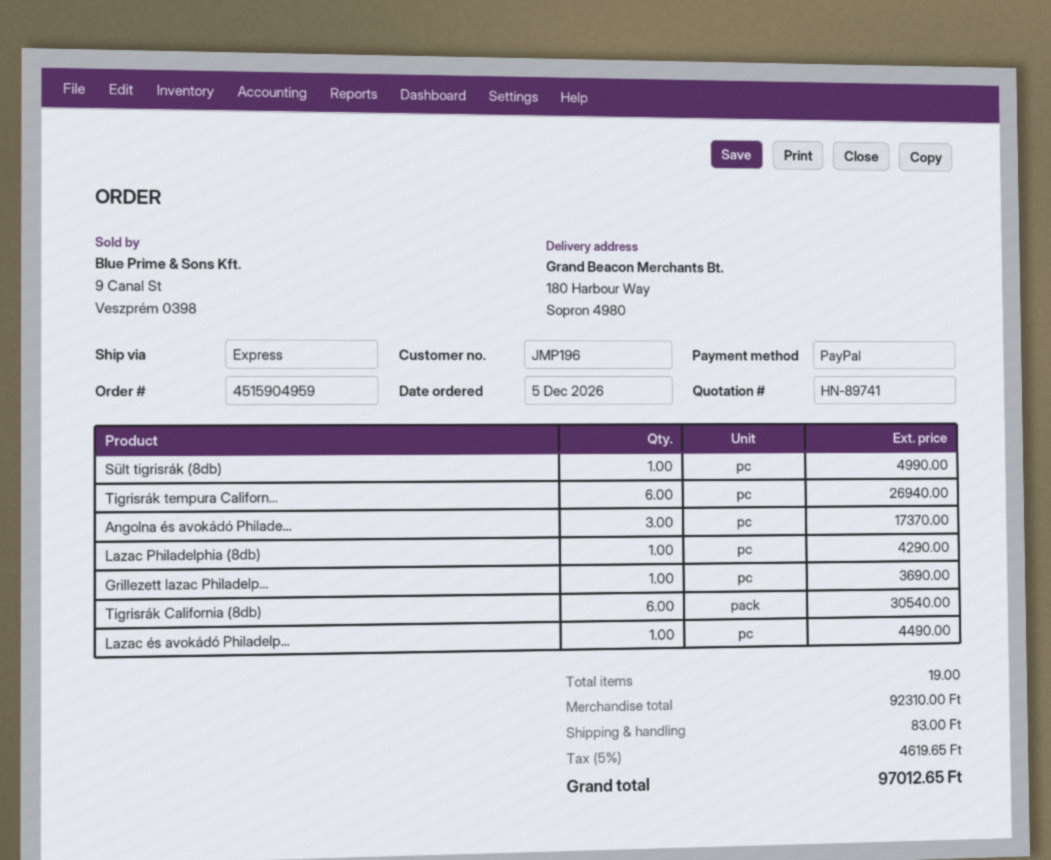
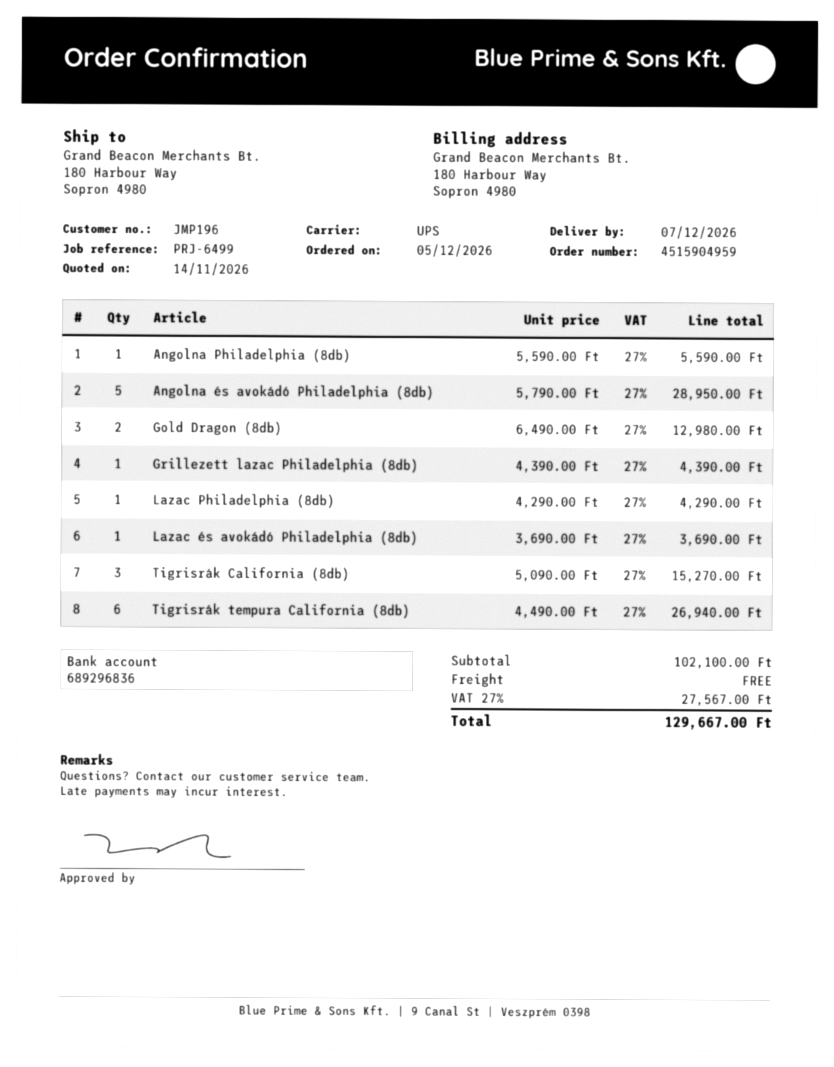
shipping method: express -> UPS
Sült tigrisrák (8db): 1 for 4990.00 -> none
Angolna és avokádó Philade...: 3 for 17370.00 -> 5 for 28950.00
Grillezett lazac Philadelp...: 1 for 3690.00 -> 1 for 4390.00
Tigrisrák California (8db): 6 for 30540.00 -> 3 for 15270.00
Lazac és avokádó Philadelp...: 1 for 4490.00 -> 1 for 3690.00
Angolna Philadelphia (8db): none -> 1 for 5590.00
Gold Dragon (8db): none -> 2 for 12980.00
subtotal: 92310.00 -> 102100.00
shipping: 83.00 -> 0.00
tax: 5% = 4619.65 -> 27% = 27567.00
total: 97012.65 -> 129667.00

